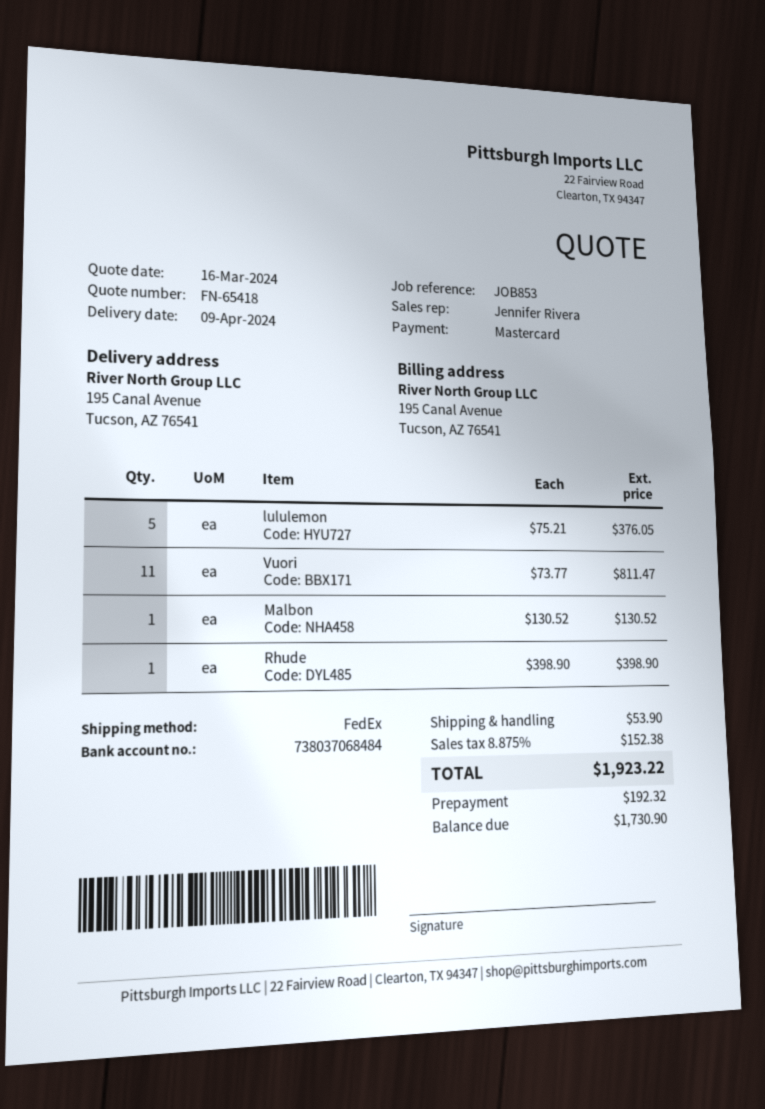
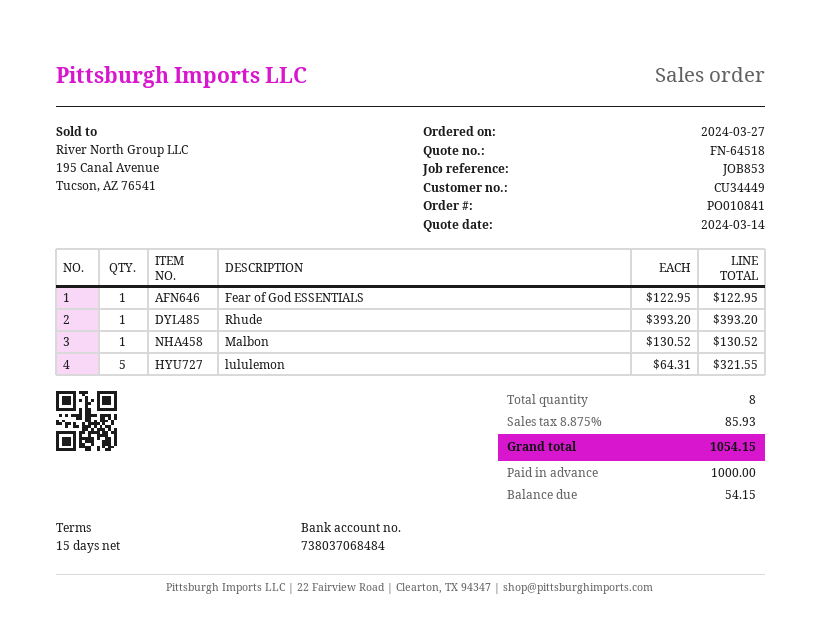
quote number: FN-65418 -> FN-64518
quote date: 2024-03-16 -> 2024-03-14
lululemon: 5 x 75.21 = 376.05 -> 5 x 64.31 = 321.55
Vuori: 11 x 73.77 = 811.47 -> none
Rhude: 1 x 398.90 = 398.90 -> 1 x 393.20 = 393.20
Fear of God ESSENTIALS: none -> 1 x 122.95 = 122.95
shipping: 53.90 -> none
tax: 8.875% = 152.38 -> 8.875% = 85.93
total: 1923.22 -> 1054.15
deposit: 192.32 -> 1000.00
balance: 1730.90 -> 54.15

